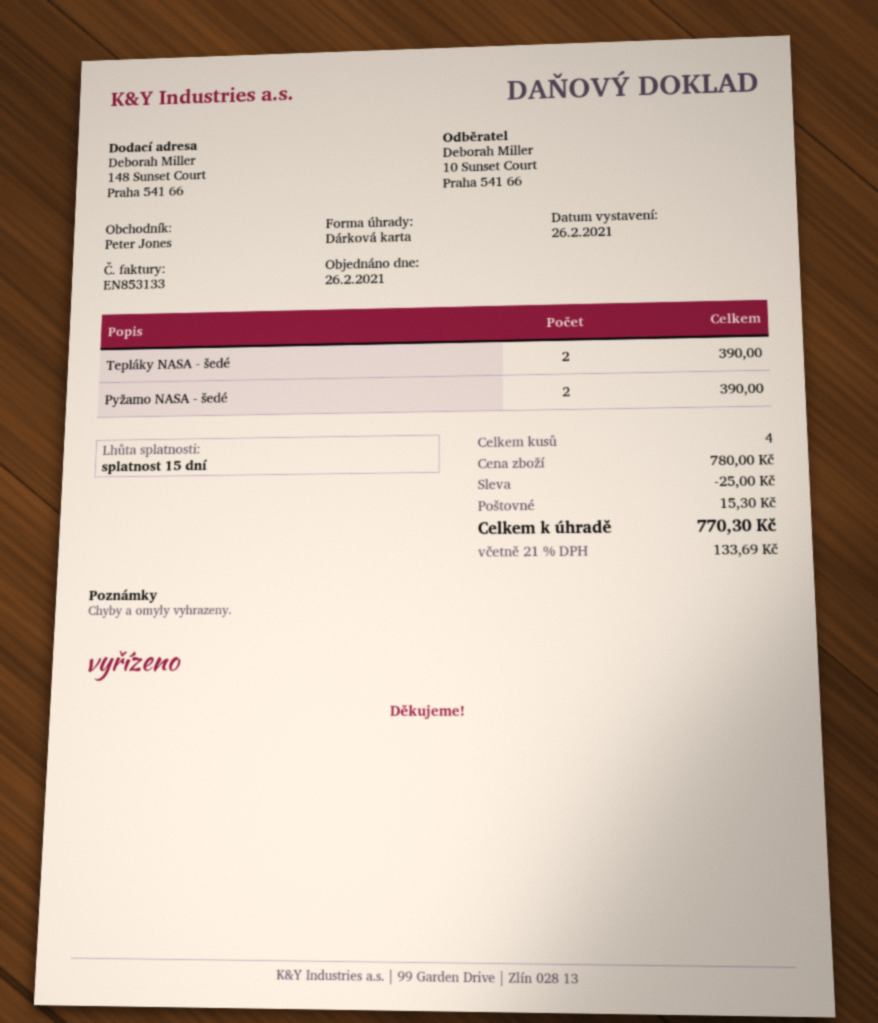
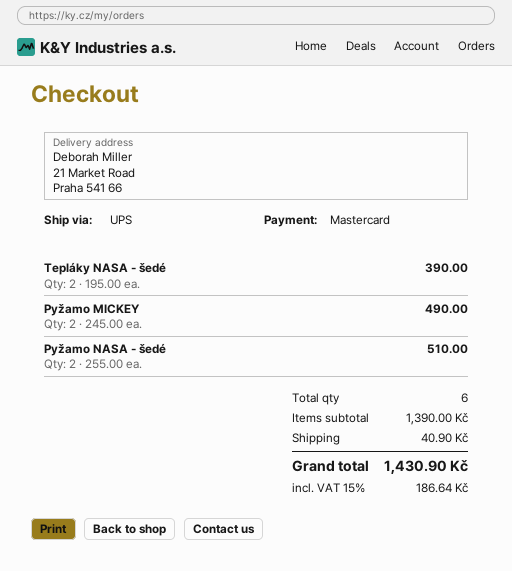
payment method: gift card -> Mastercard
ship to: 148 Sunset Court, Praha 541 66 -> 21 Market Road, Praha 541 66
Pyžamo NASA - šedé: 2 for 390.00 -> 2 for 510.00
Pyžamo MICKEY: none -> 2 for 490.00
total quantity: 4 -> 6
subtotal: 780.00 -> 1390.00
discount: 25.00 -> none
shipping: 15.30 -> 40.90
tax: 21% = 133.69 -> 15% = 186.64
total: 770.30 -> 1430.90

